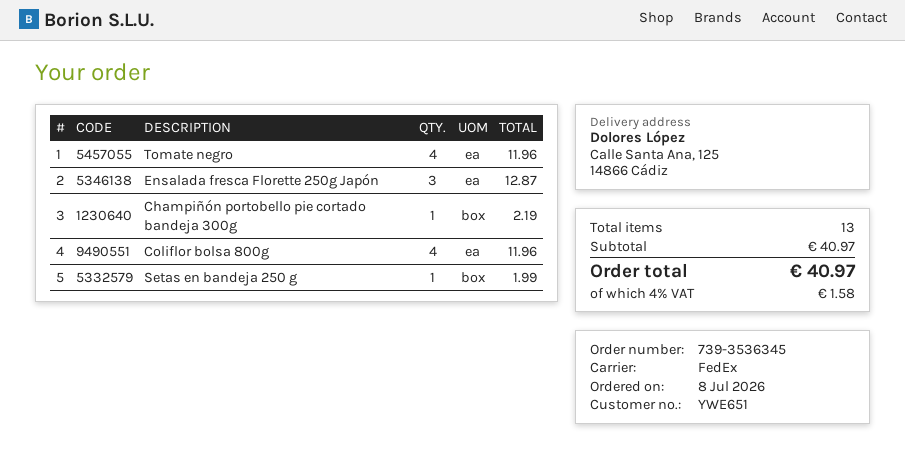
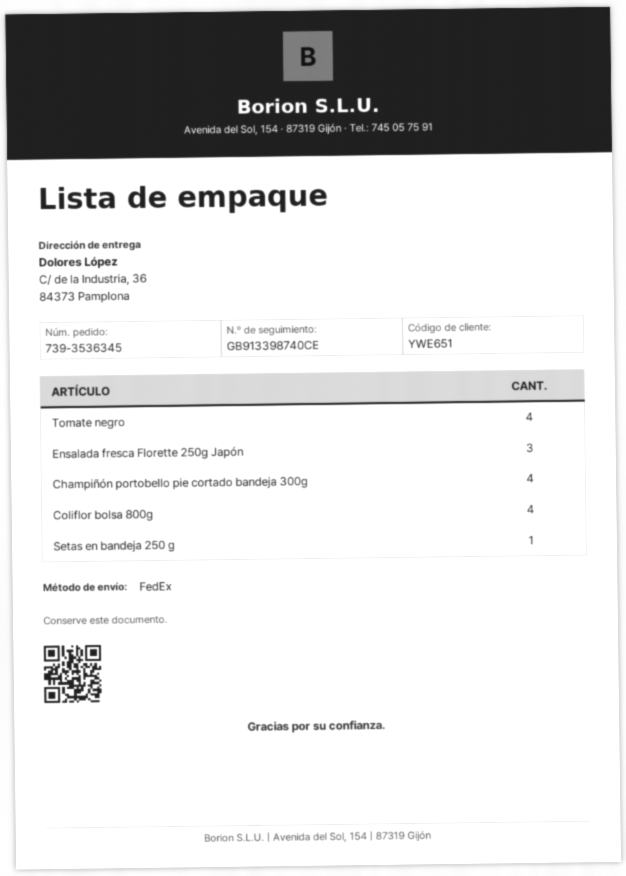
ship to: Calle Santa Ana, 125, 14866 Cádiz -> C/ de la Industria, 36, 84373 Pamplona
Champiñón portobello pie cortado bandeja 300g: 1 -> 4

